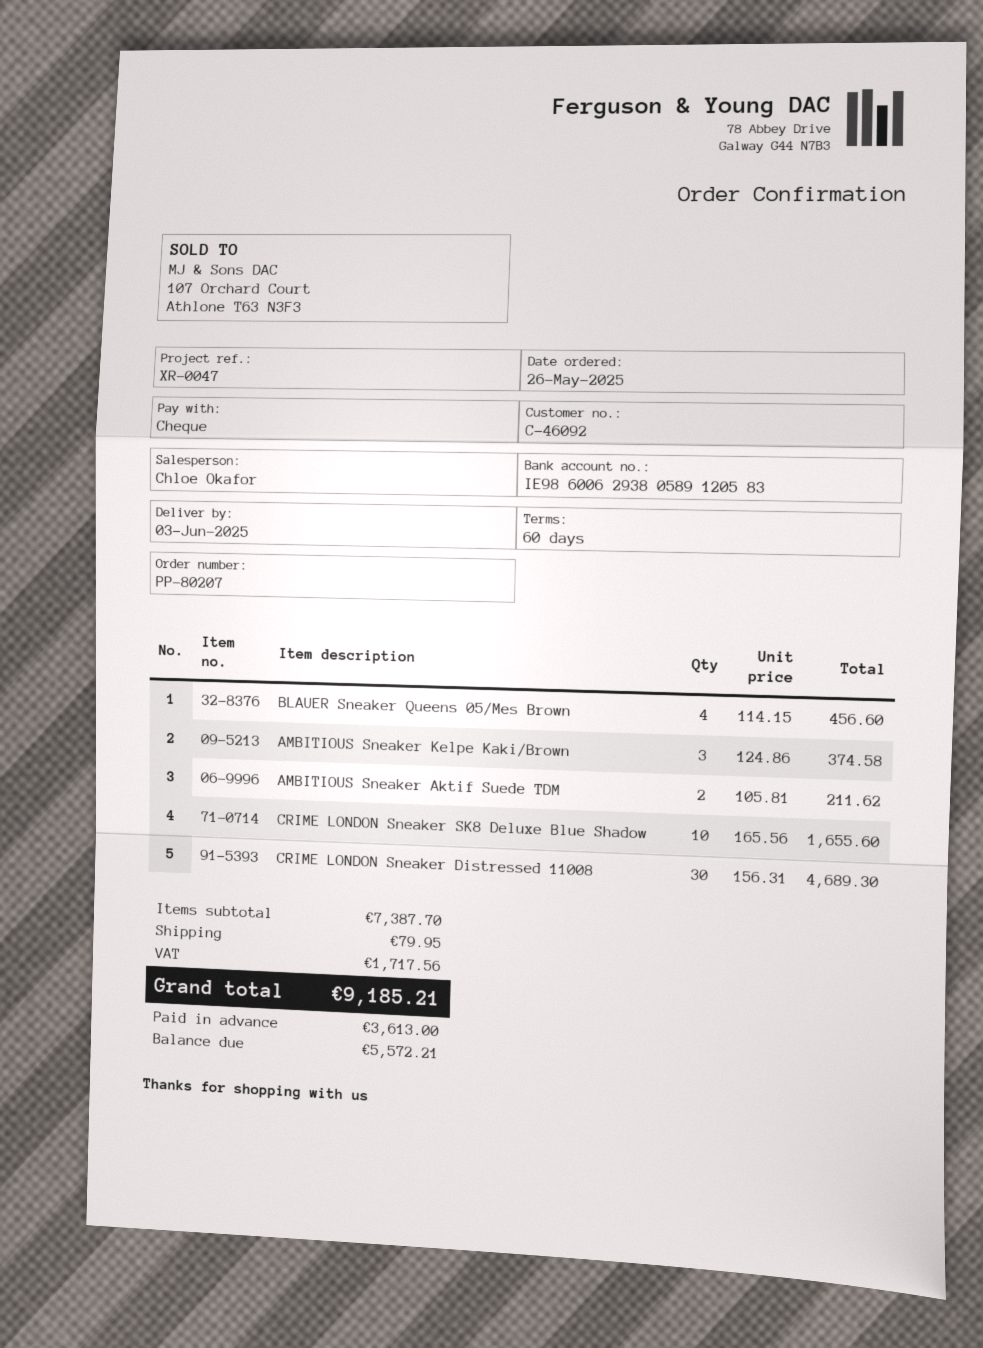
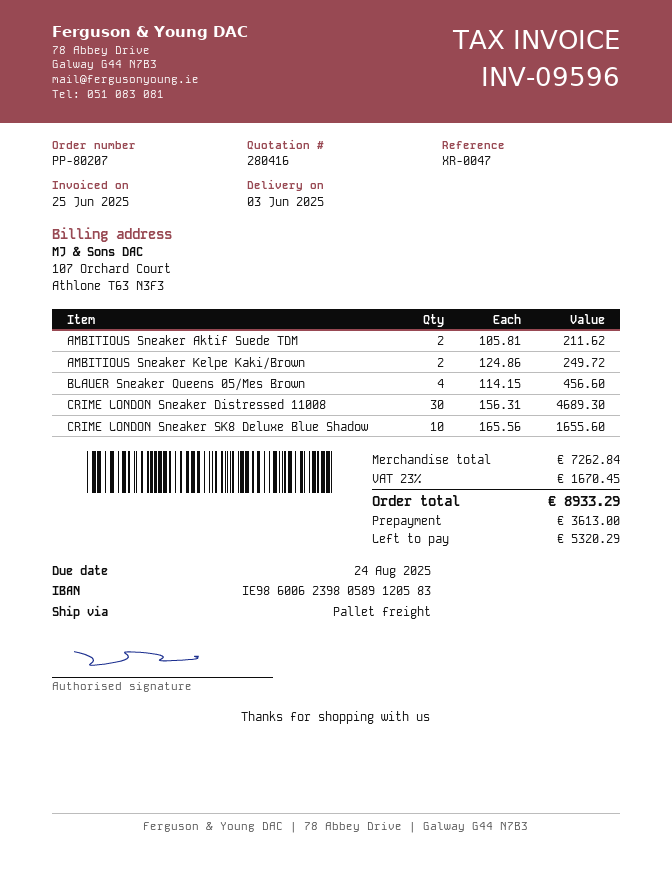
bank account: IE98600629380589120583 -> IE98600623980589120583
AMBITIOUS Sneaker Kelpe Kaki/Brown: 3 x 124.86 = 374.58 -> 2 x 124.86 = 249.72
subtotal: 7387.70 -> 7262.84
shipping: 79.95 -> none
tax: 1717.56 -> 1670.45
total: 9185.21 -> 8933.29
balance: 5572.21 -> 5320.29

